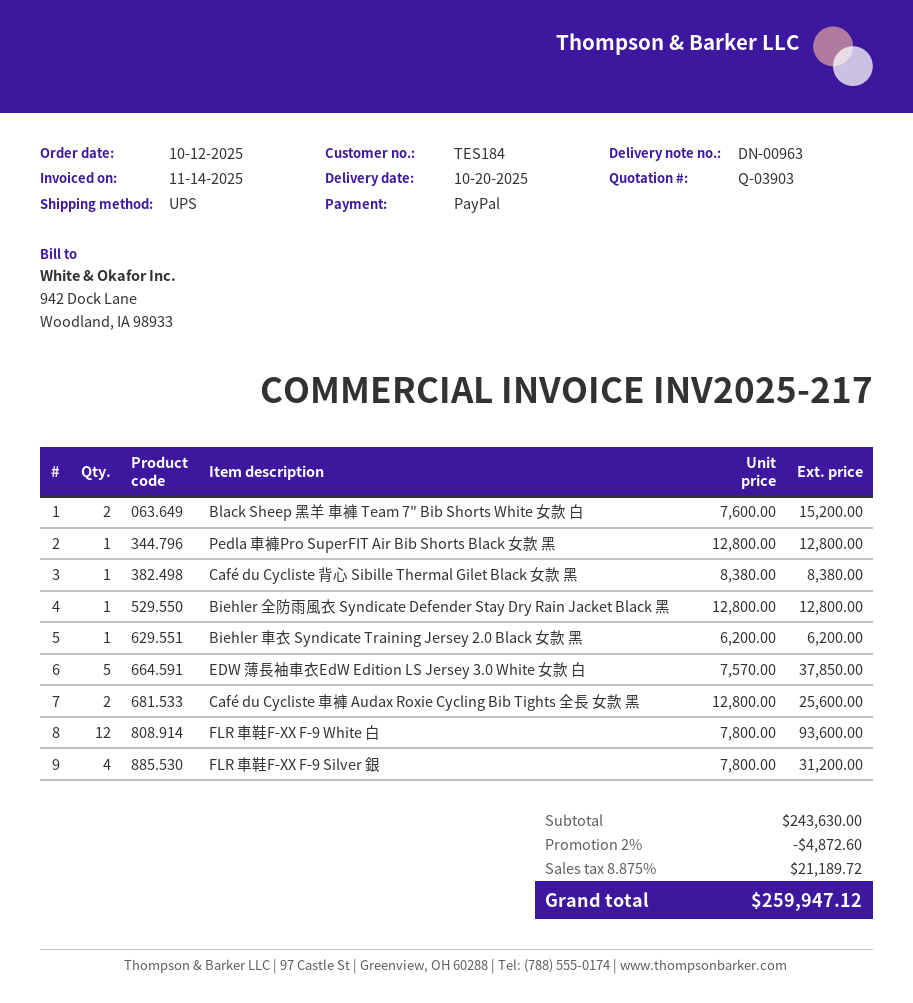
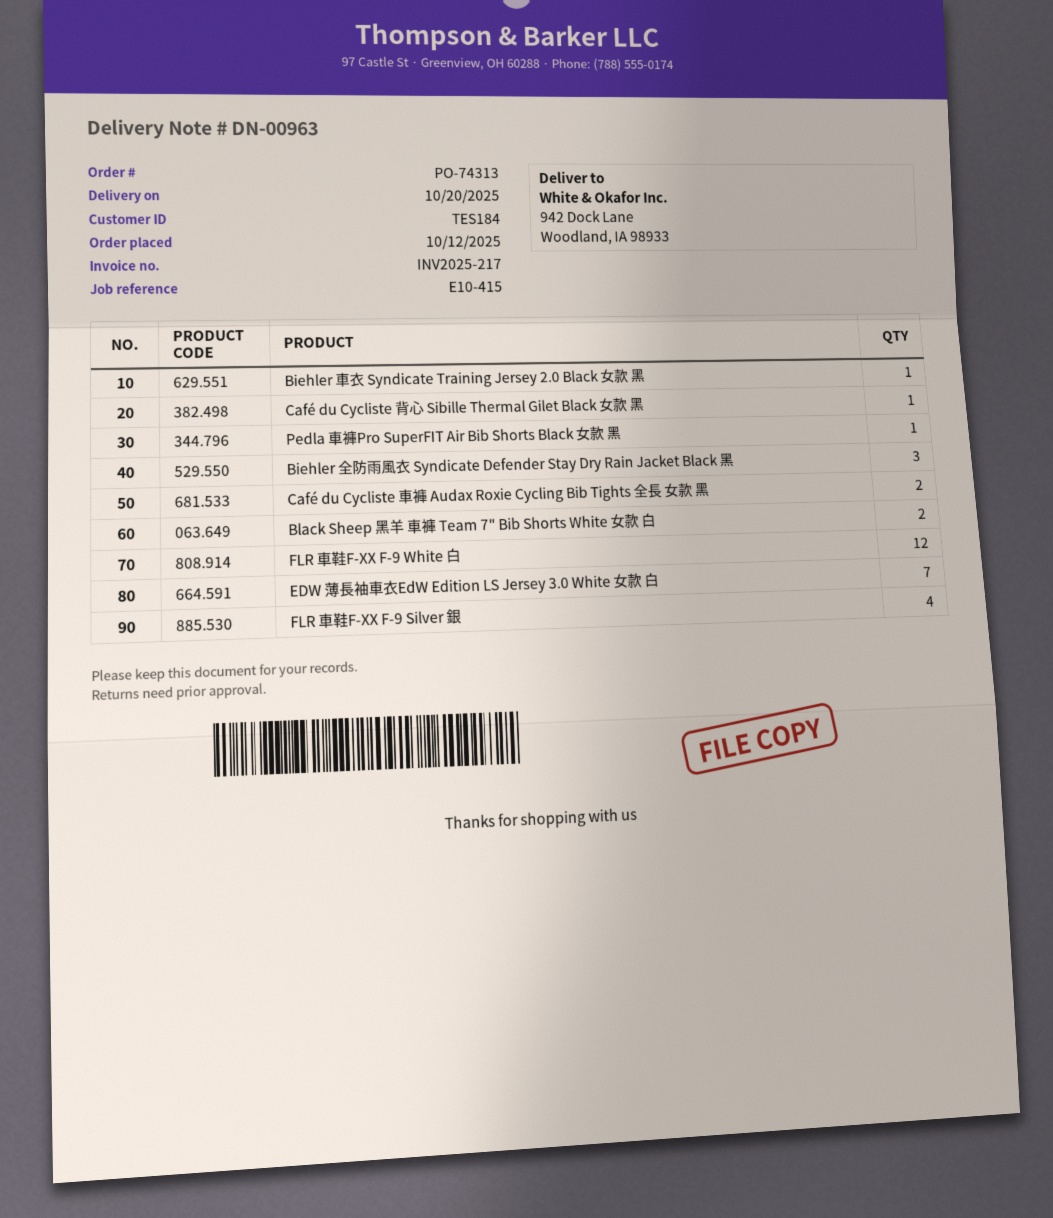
Biehler 全防雨風衣 Syndicate Defender Stay Dry Rain Jacket Black 黑: 1 -> 3
EDW 薄長袖車衣EdW Edition LS Jersey 3.0 White 女款 白: 5 -> 7

